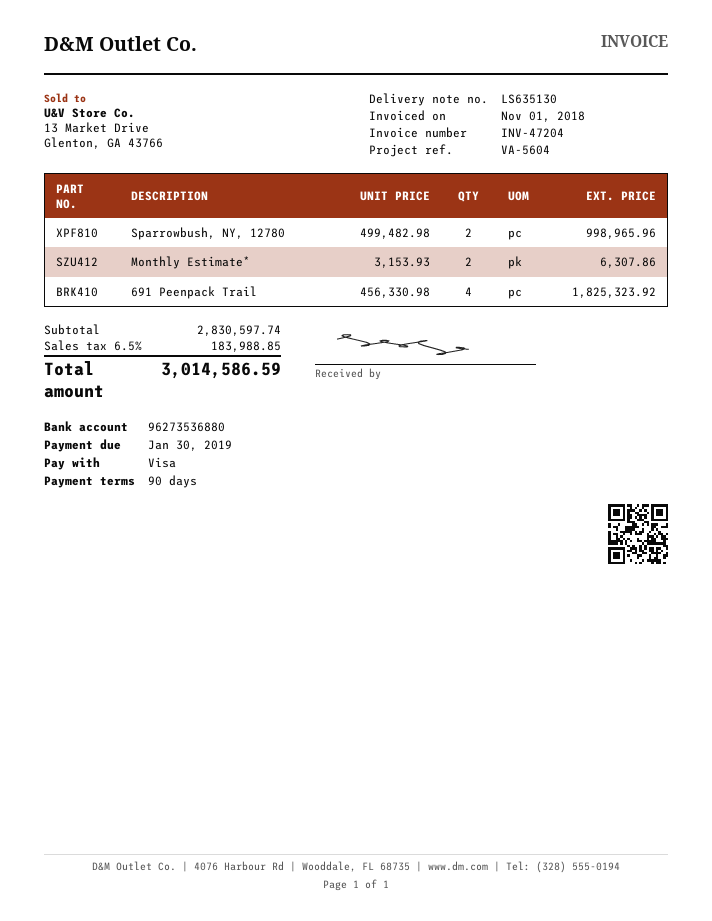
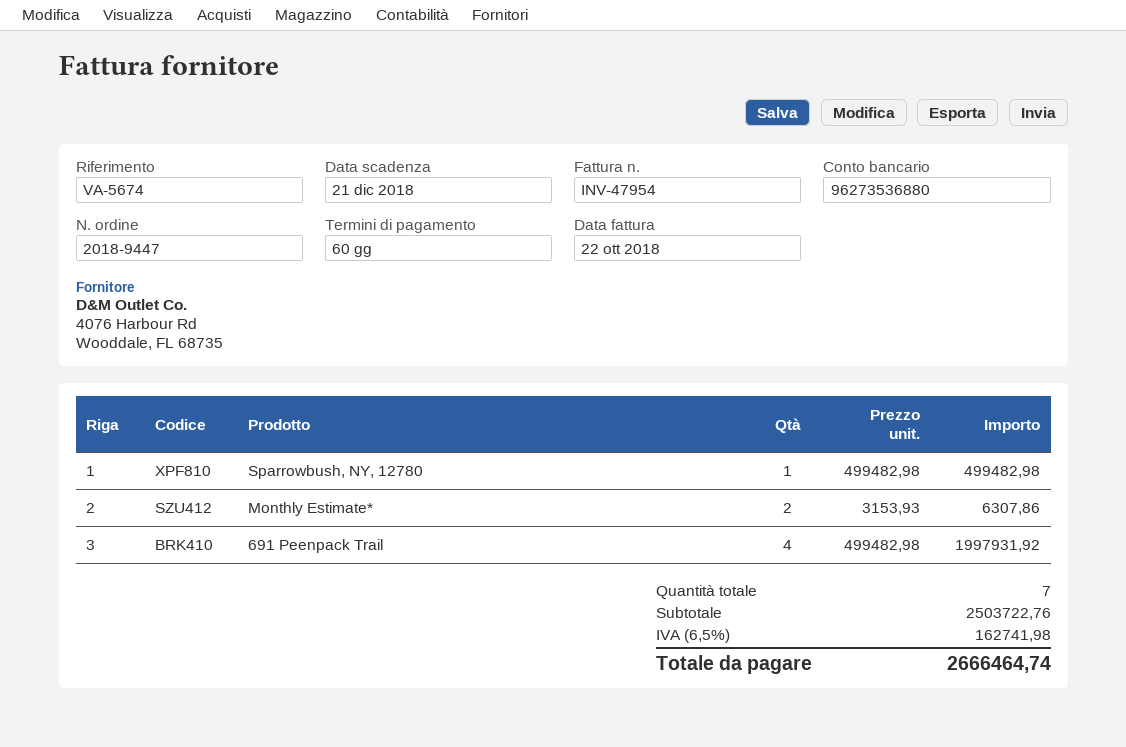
invoice number: INV-47204 -> INV-47954
invoice date: 2018-11-01 -> 2018-10-22
payment terms: 90 days -> 60 days
due date: 2019-01-30 -> 2018-12-21
reference: VA-5604 -> VA-5674
Sparrowbush, NY, 12780: 2 x 499482.98 = 998965.96 -> 1 x 499482.98 = 499482.98
691 Peenpack Trail: 4 x 456330.98 = 1825323.92 -> 4 x 499482.98 = 1997931.92
subtotal: 2830597.74 -> 2503722.76
tax: 6.5% = 183988.85 -> 6.5% = 162741.98
total: 3014586.59 -> 2666464.74

